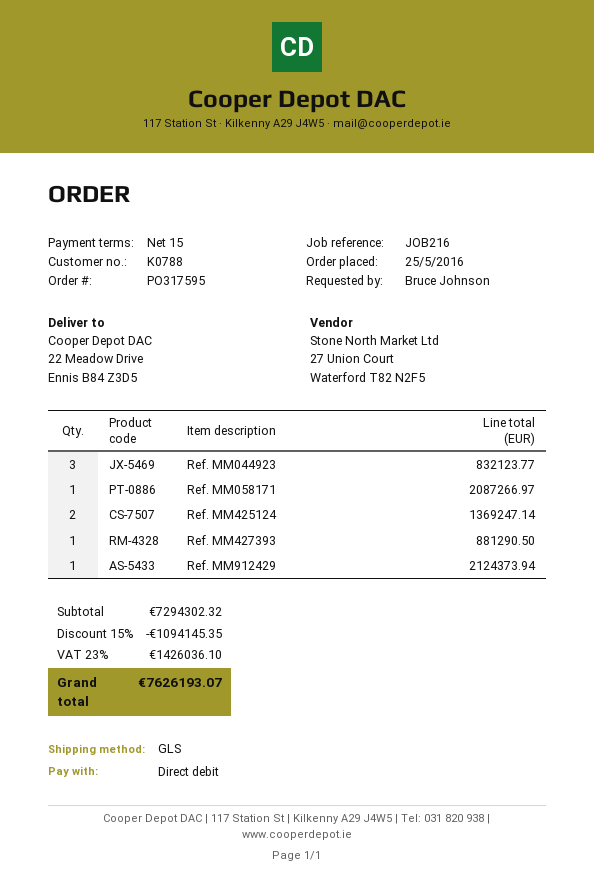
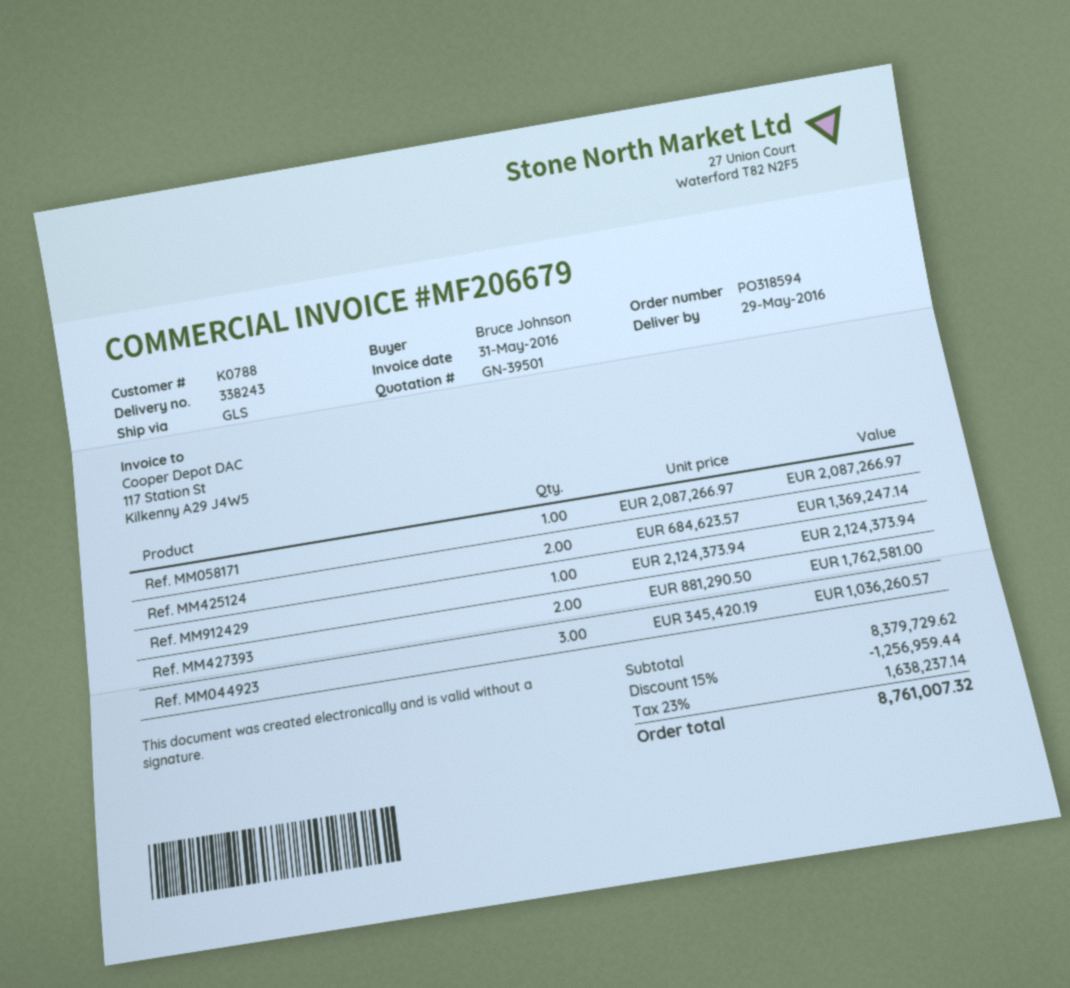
order number: PO317595 -> PO318594
Ref. MM044923: 3 for 832123.77 -> 3 for 1036260.57
Ref. MM427393: 1 for 881290.50 -> 2 for 1762581.00
subtotal: 7294302.32 -> 8379729.62
discount: 15% = 1094145.35 -> 15% = 1256959.44
tax: 23% = 1426036.10 -> 23% = 1638237.14
total: 7626193.07 -> 8761007.32

